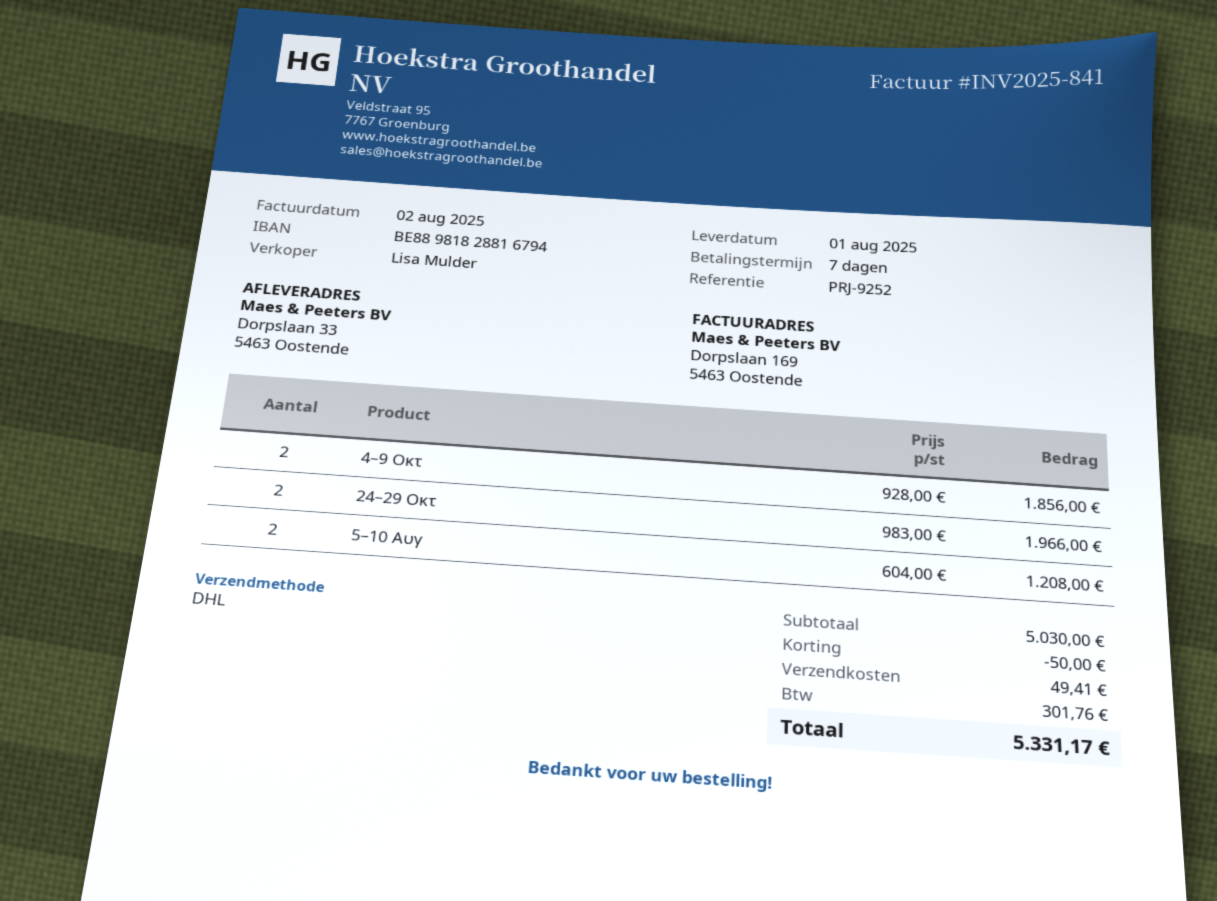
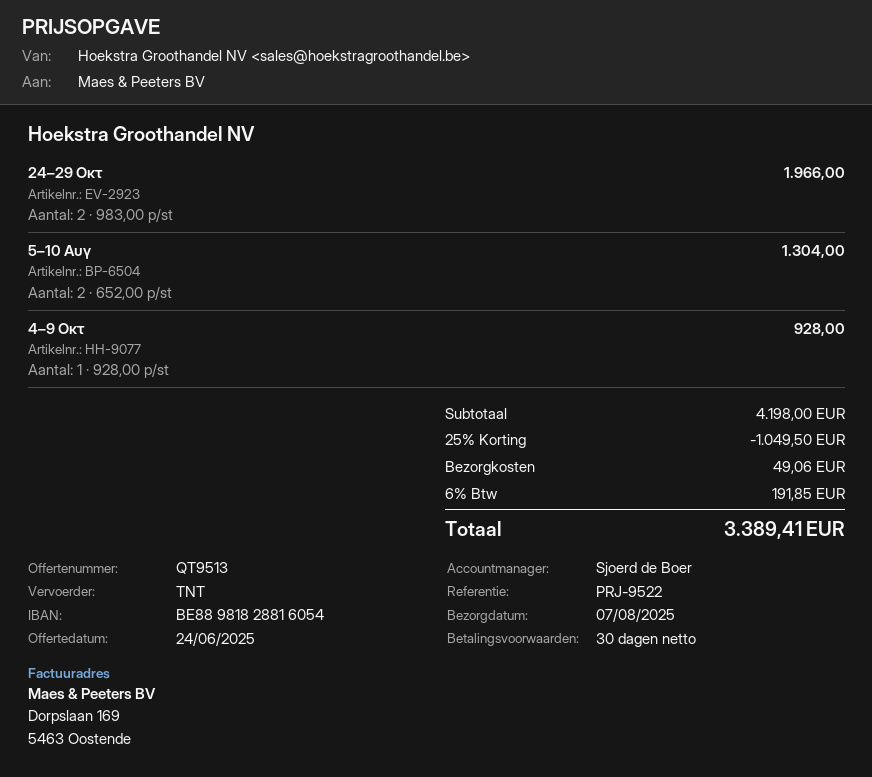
delivery date: 2025-08-01 -> 2025-08-07
payment terms: 7 days -> 30 days
reference: PRJ-9252 -> PRJ-9522
sales rep: Lisa Mulder -> Sjoerd de Boer
bank account: BE88981828816794 -> BE88981828816054
shipping method: DHL -> TNT
4–9 Οκτ: 2 x 928.00 = 1856.00 -> 1 x 928.00 = 928.00
5–10 Αυγ: 2 x 604.00 = 1208.00 -> 2 x 652.00 = 1304.00
subtotal: 5030.00 -> 4198.00
discount: 50.00 -> 1049.50
shipping: 49.41 -> 49.06
tax: 301.76 -> 191.85
total: 5331.17 -> 3389.41

